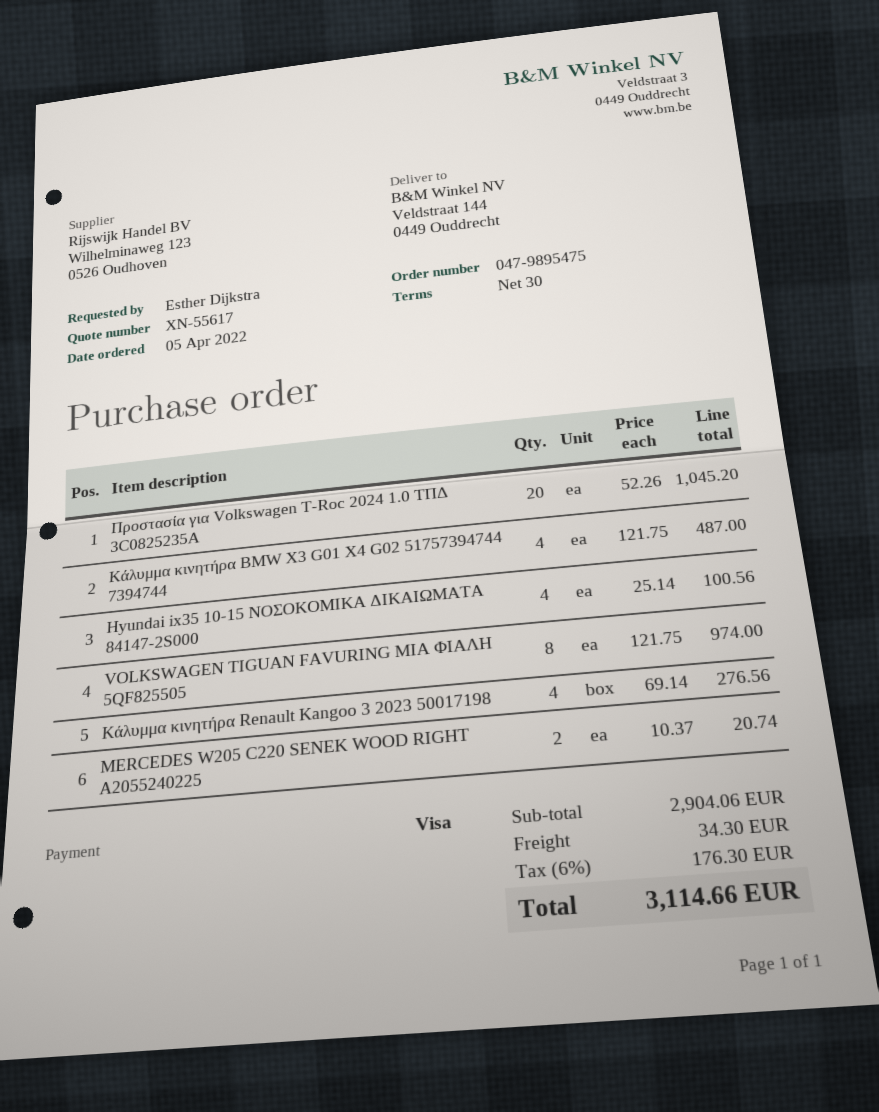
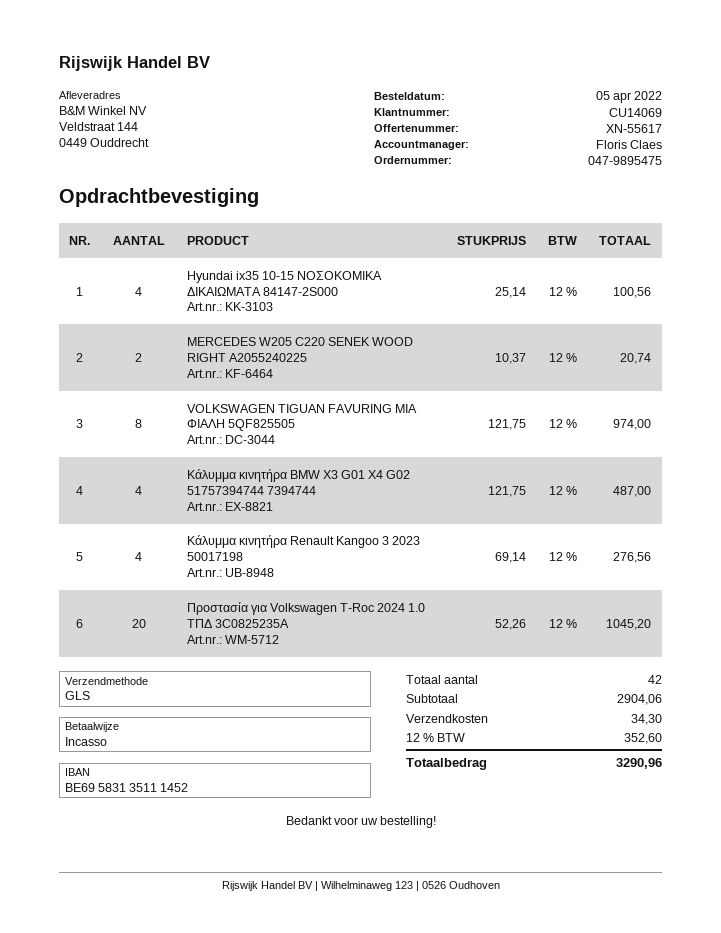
payment method: Visa -> direct debit
tax: 6% = 176.30 -> 12% = 352.60
total: 3114.66 -> 3290.96

